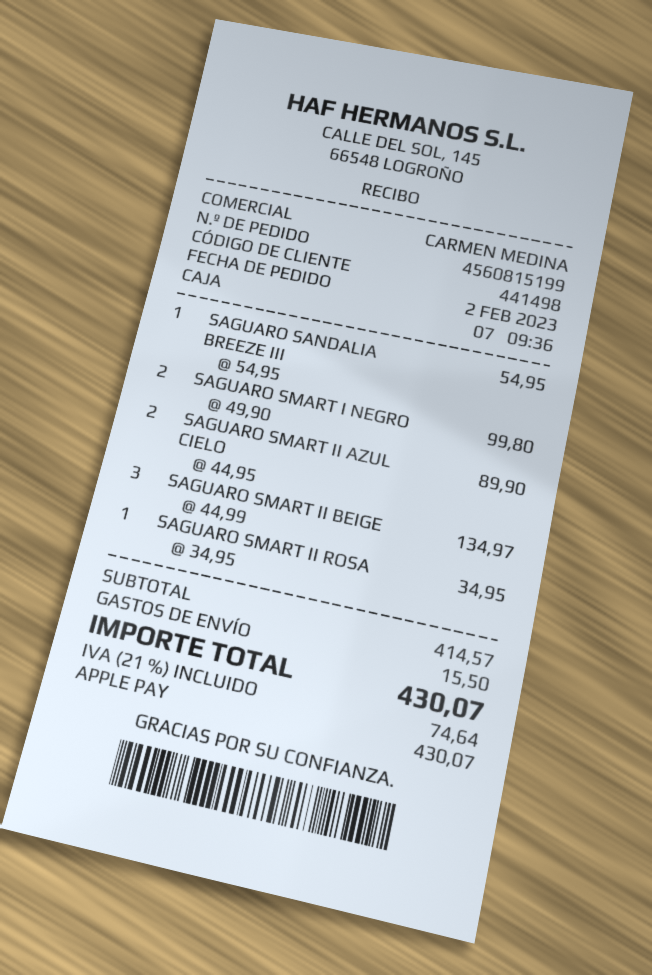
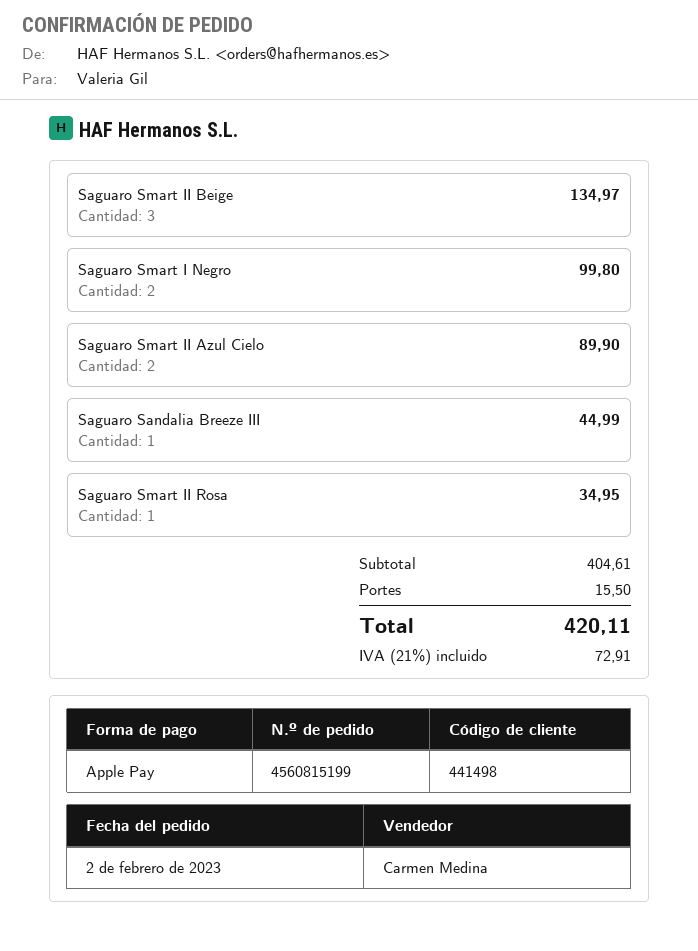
SAGUARO SANDALIA BREEZE III: 1 for 54.95 -> 1 for 44.99
subtotal: 414.57 -> 404.61
tax: 21% = 74.64 -> 21% = 72.91
total: 430.07 -> 420.11

